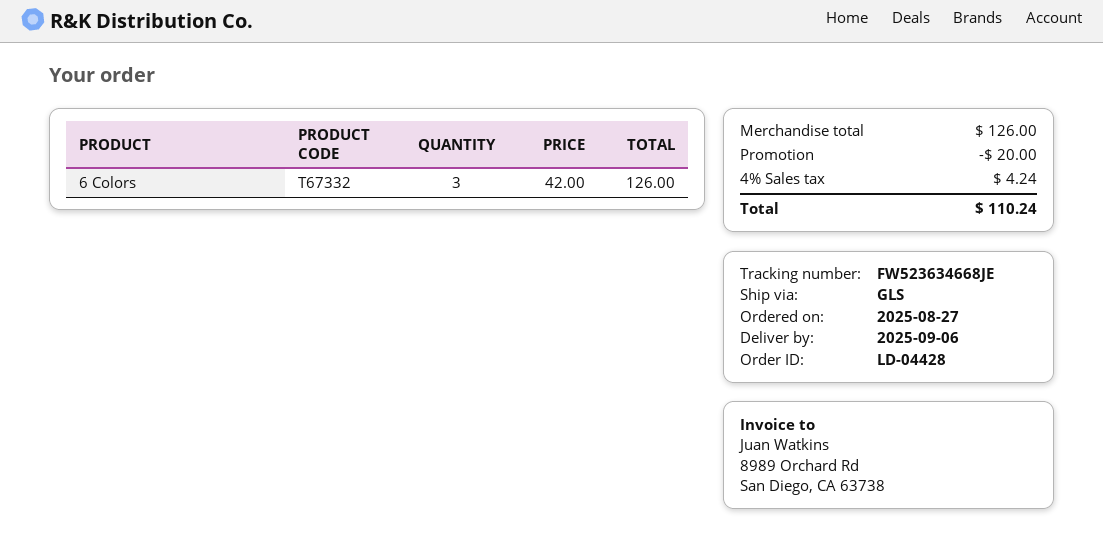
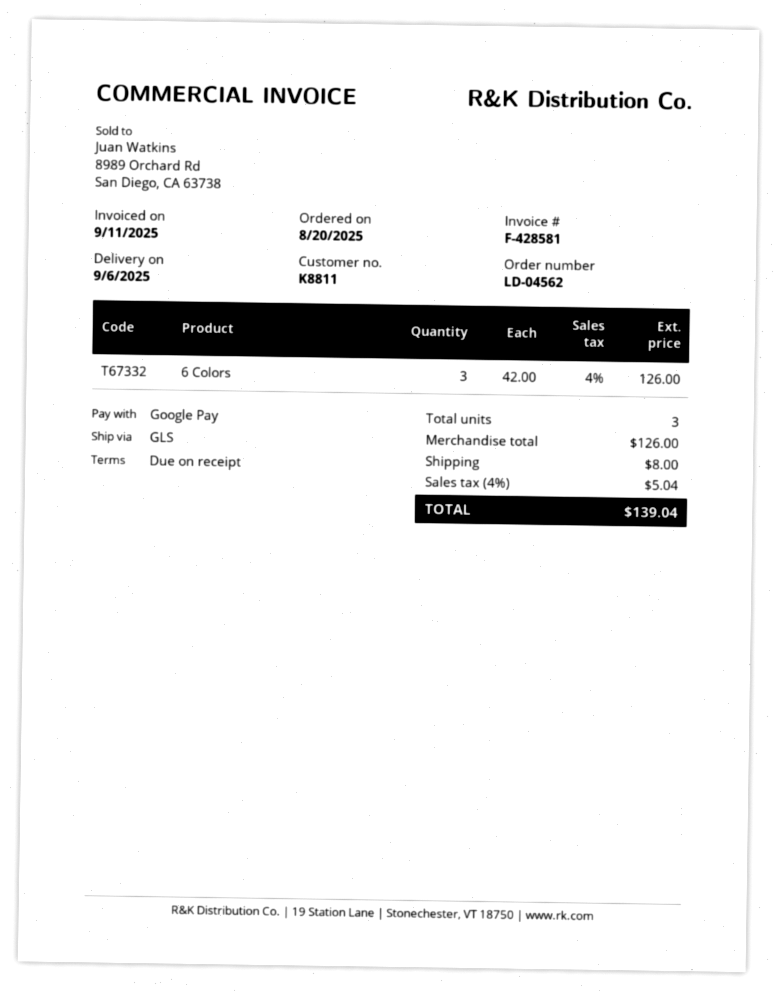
order number: LD-04428 -> LD-04562
order date: 2025-08-27 -> 2025-08-20
discount: 20.00 -> none
shipping: none -> 8.00
tax: 4% = 4.24 -> 4% = 5.04
total: 110.24 -> 139.04

